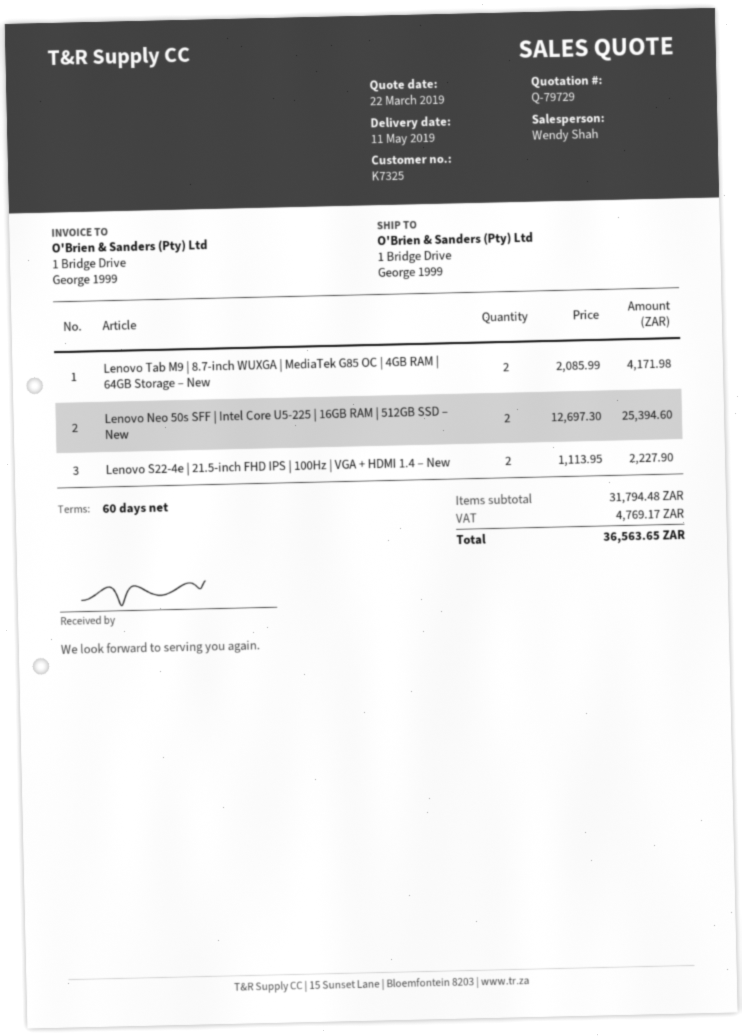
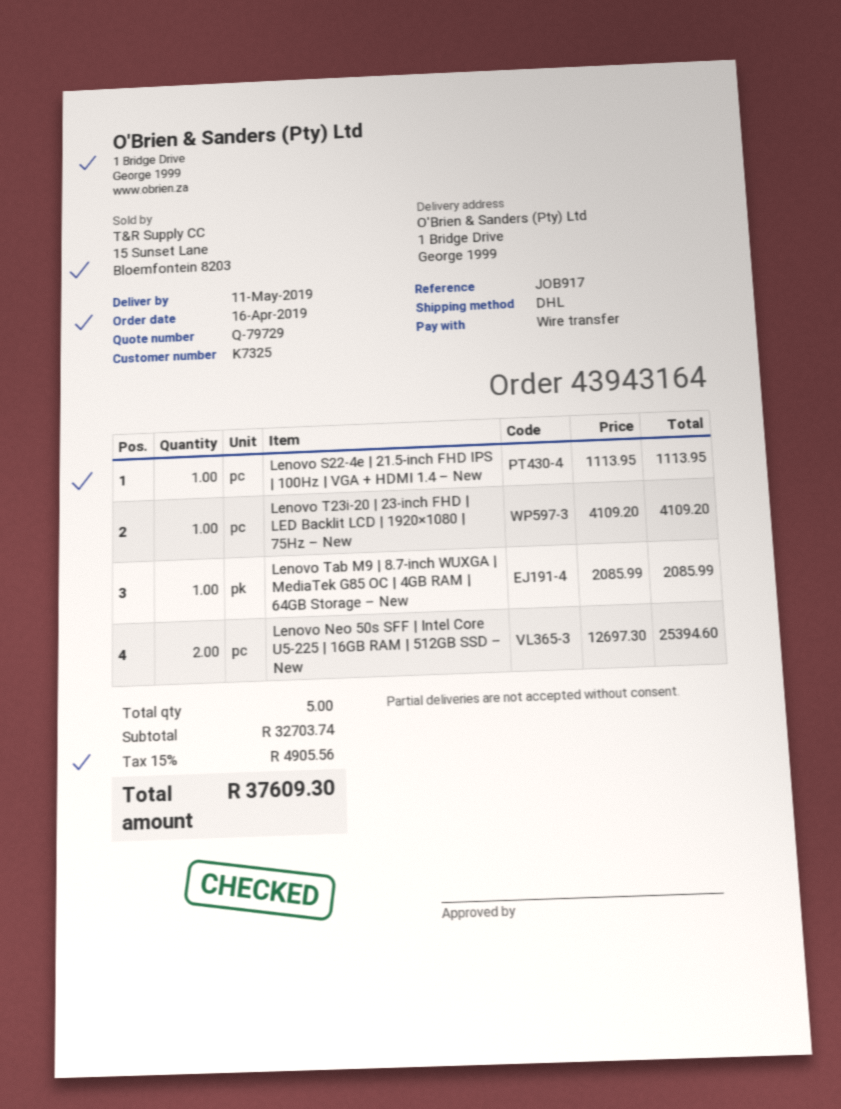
Lenovo Tab M9 | 8.7-inch WUXGA | MediaTek G85 OC | 4GB RAM | 64GB Storage – New: 2 x 2085.99 = 4171.98 -> 1 x 2085.99 = 2085.99
Lenovo S22-4e | 21.5-inch FHD IPS | 100Hz | VGA + HDMI 1.4 – New: 2 x 1113.95 = 2227.90 -> 1 x 1113.95 = 1113.95
Lenovo T23i-20 | 23-inch FHD | LED Backlit LCD | 1920×1080 | 75Hz – New: none -> 1 x 4109.20 = 4109.20
subtotal: 31794.48 -> 32703.74
tax: 4769.17 -> 4905.56
total: 36563.65 -> 37609.30

